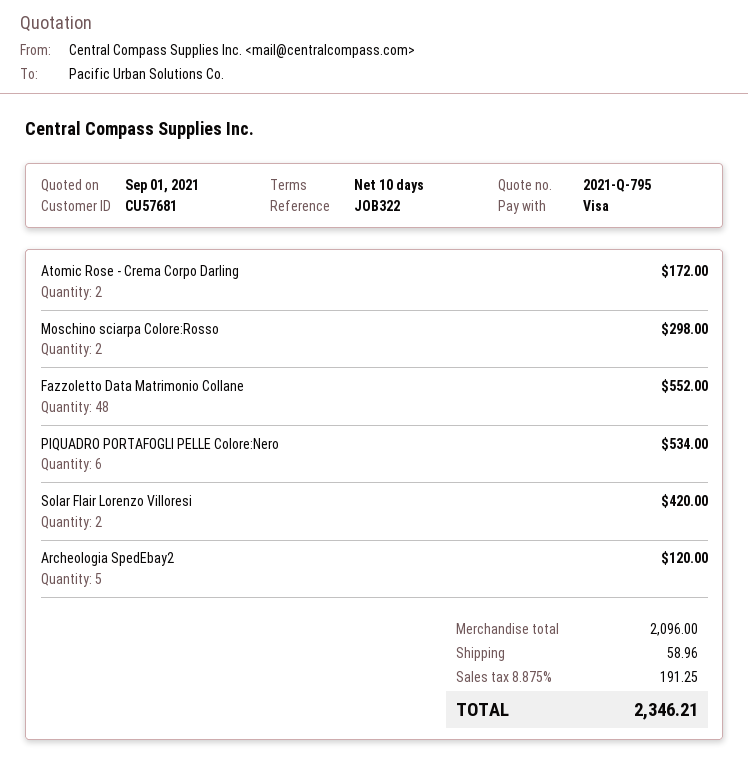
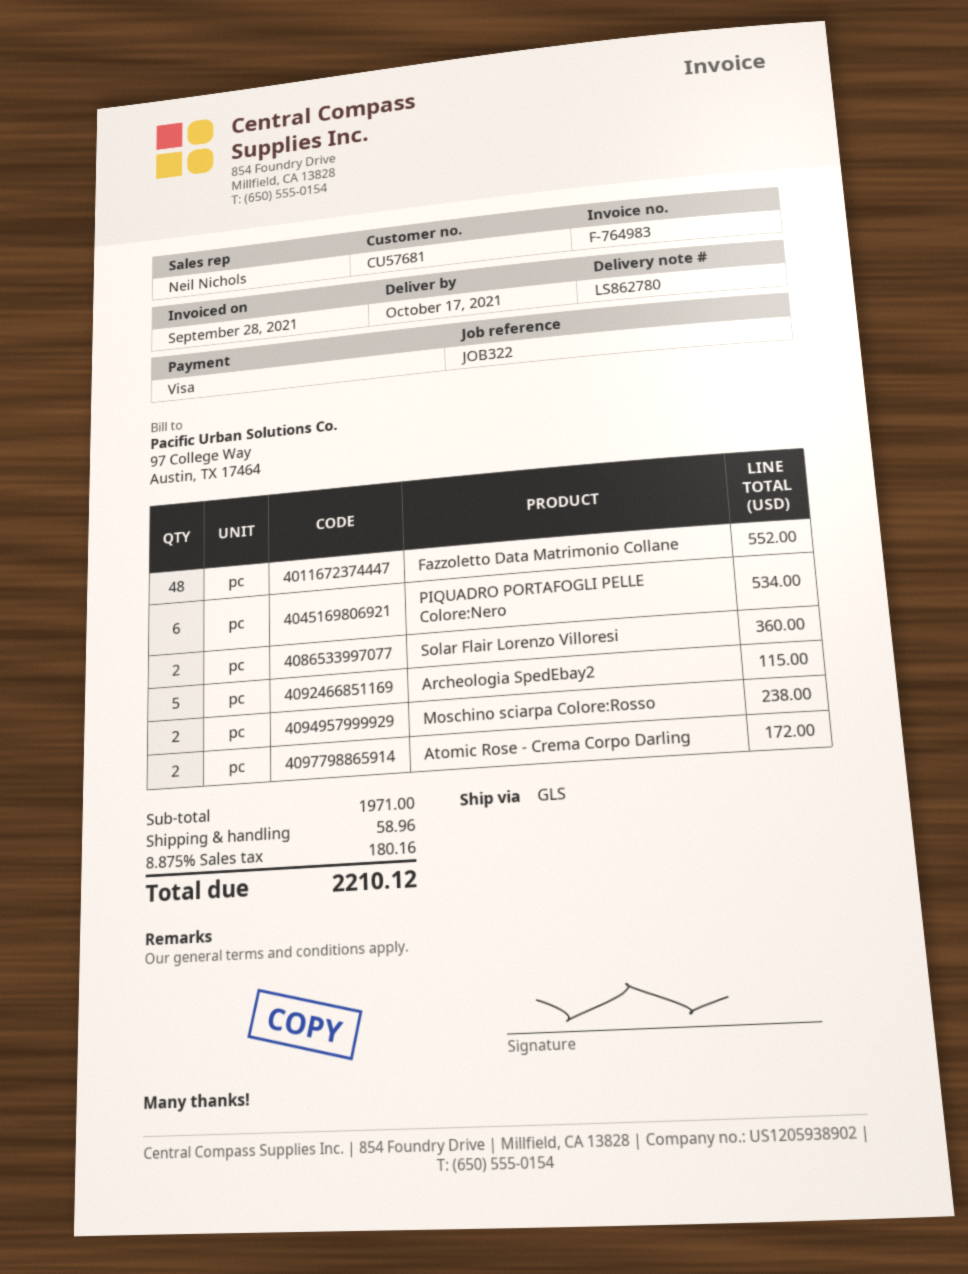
Moschino sciarpa Colore:Rosso: 2 for 298.00 -> 2 for 238.00
Solar Flair Lorenzo Villoresi: 2 for 420.00 -> 2 for 360.00
Archeologia SpedEbay2: 5 for 120.00 -> 5 for 115.00
subtotal: 2096.00 -> 1971.00
tax: 8.875% = 191.25 -> 8.875% = 180.16
total: 2346.21 -> 2210.12

